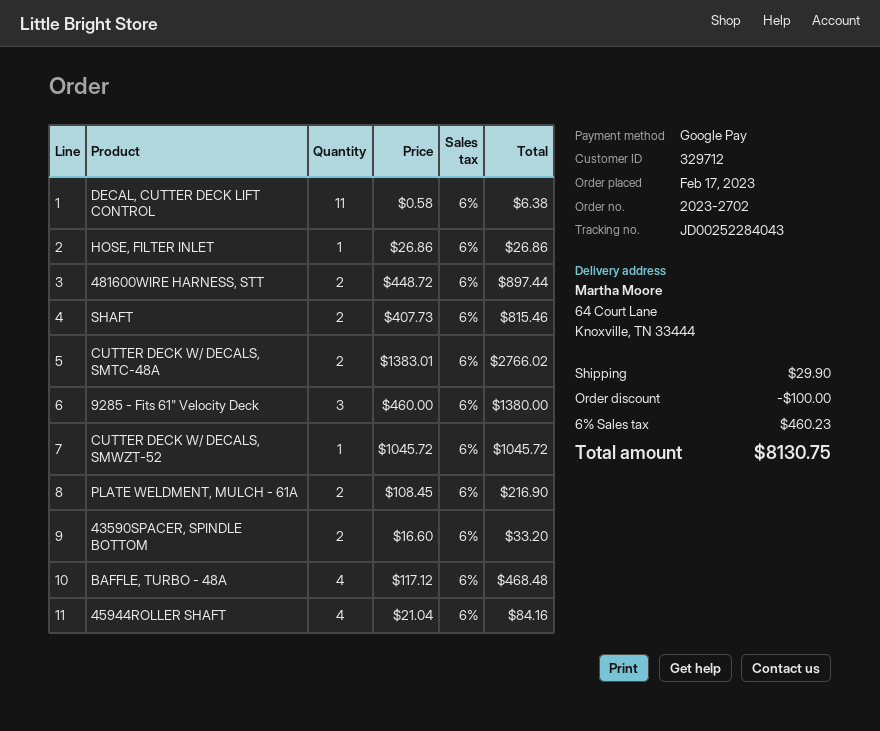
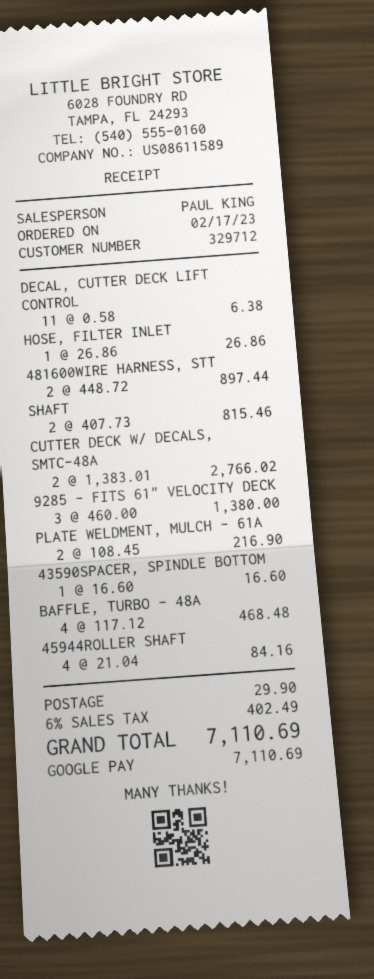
CUTTER DECK W/ DECALS, SMWZT-52: 1 x 1045.72 = 1045.72 -> none
43590SPACER, SPINDLE BOTTOM: 2 x 16.60 = 33.20 -> 1 x 16.60 = 16.60
discount: 100.00 -> none
tax: 6% = 460.23 -> 6% = 402.49
total: 8130.75 -> 7110.69

